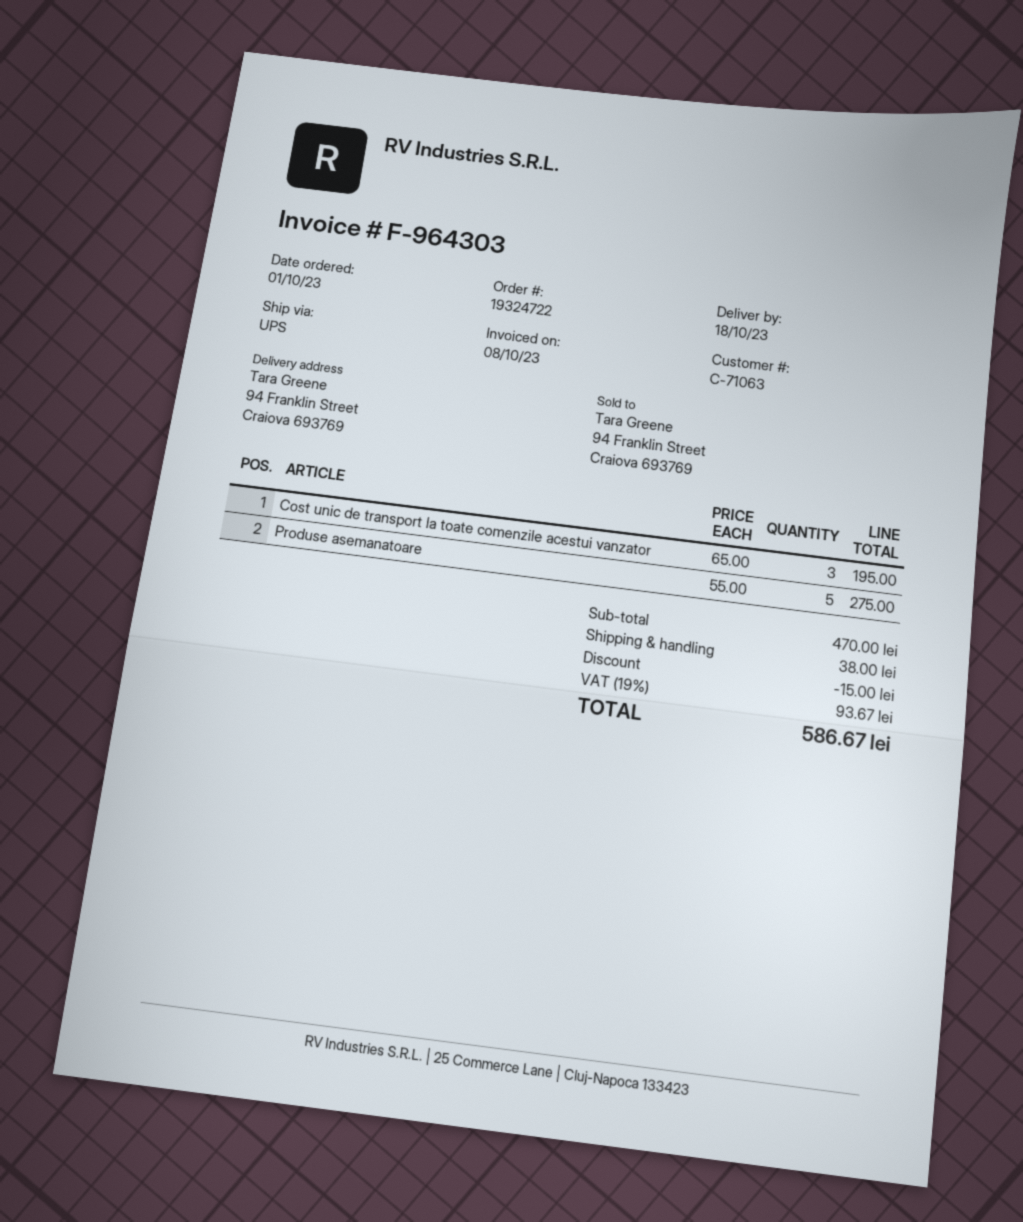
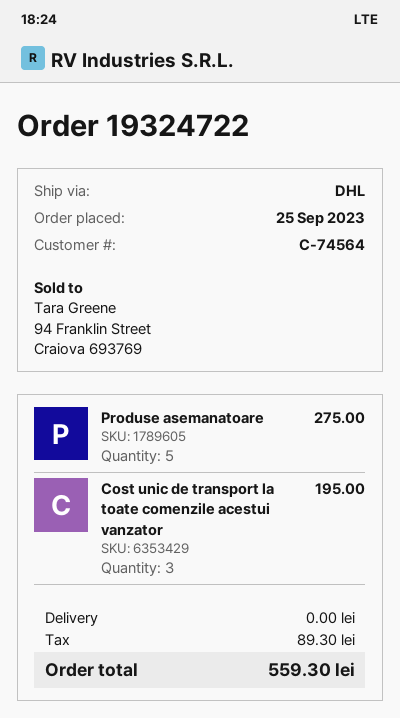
order date: 2023-10-01 -> 2023-09-25
customer number: C-71063 -> C-74564
shipping method: UPS -> DHL
discount: 15.00 -> none
shipping: 38.00 -> 0.00
tax: 93.67 -> 89.30
total: 586.67 -> 559.30

